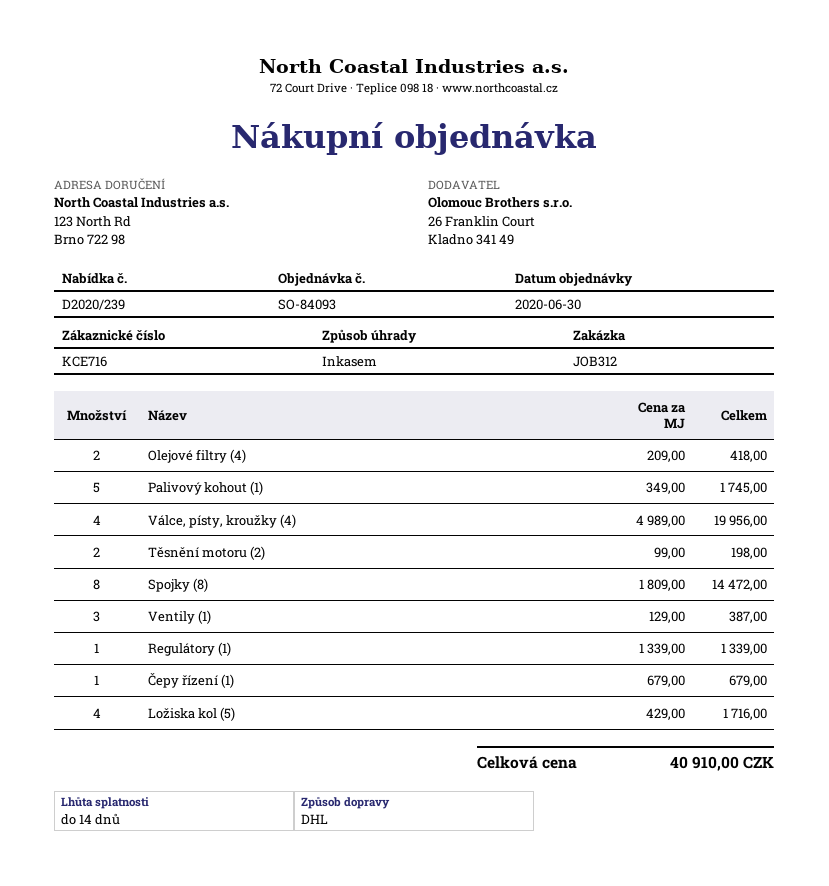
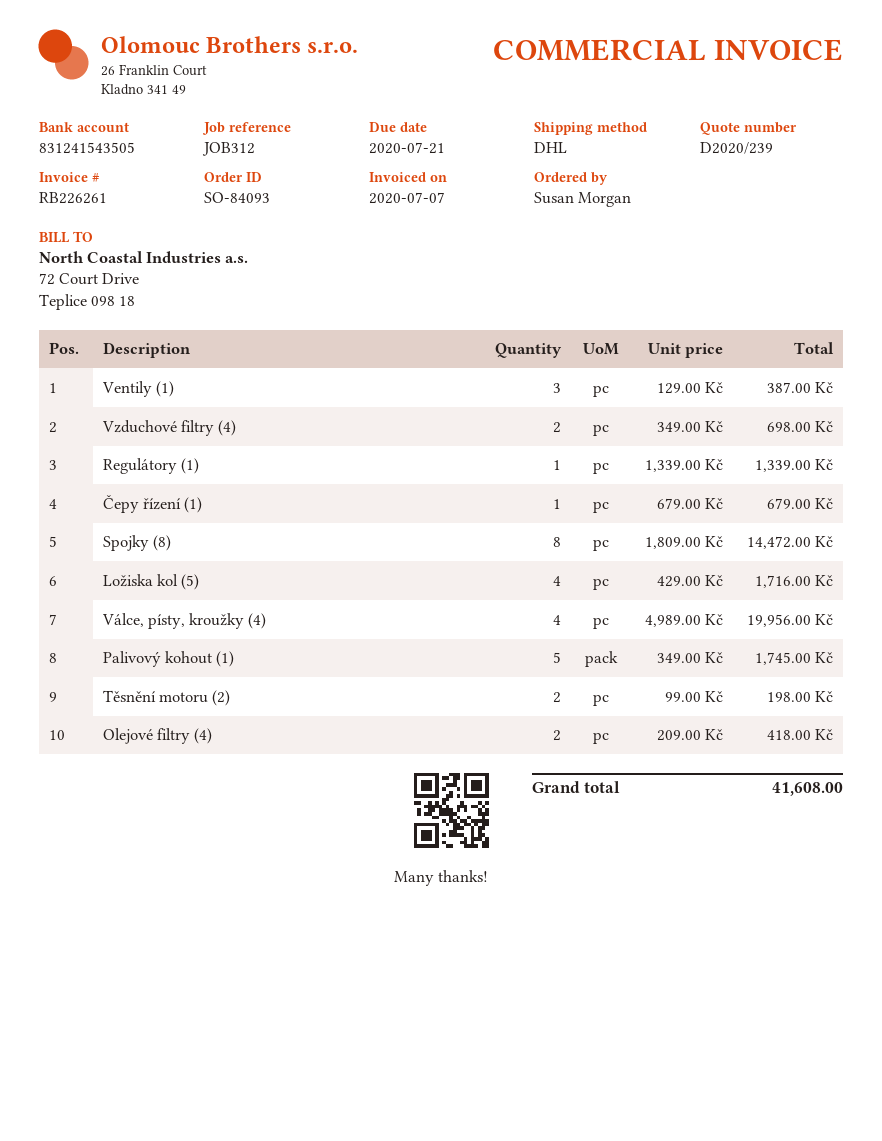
Vzduchové filtry (4): none -> 2 x 349.00 = 698.00
total: 40910.00 -> 41608.00

